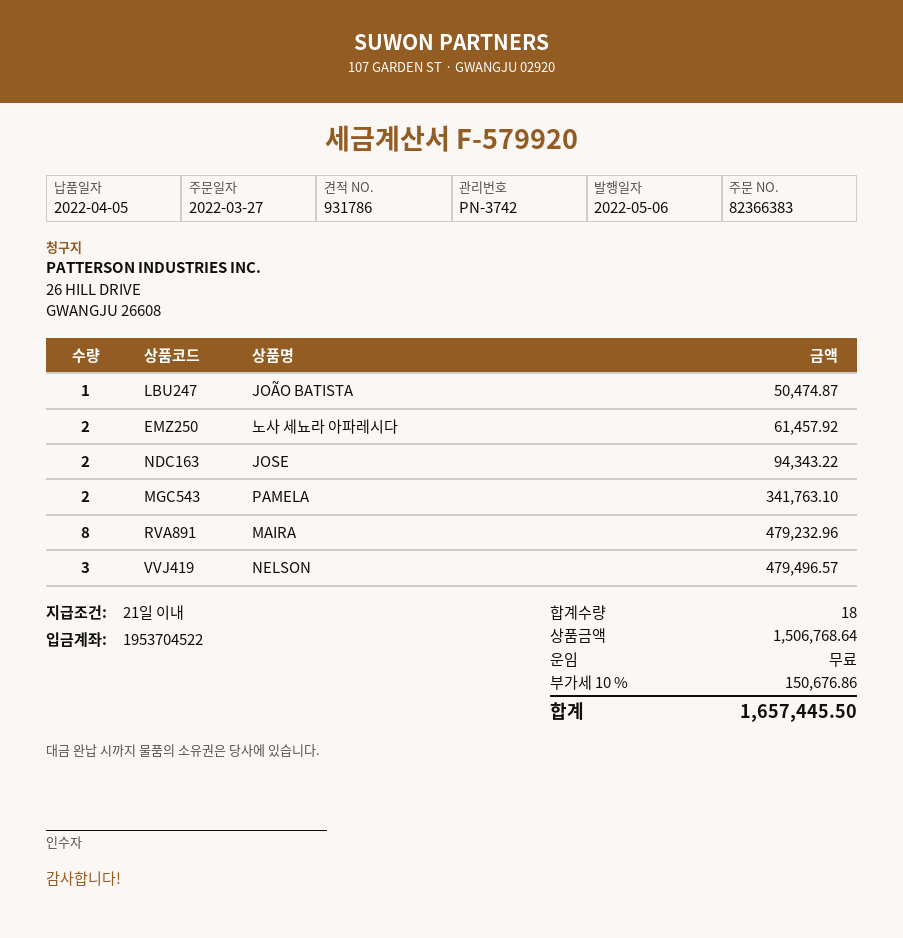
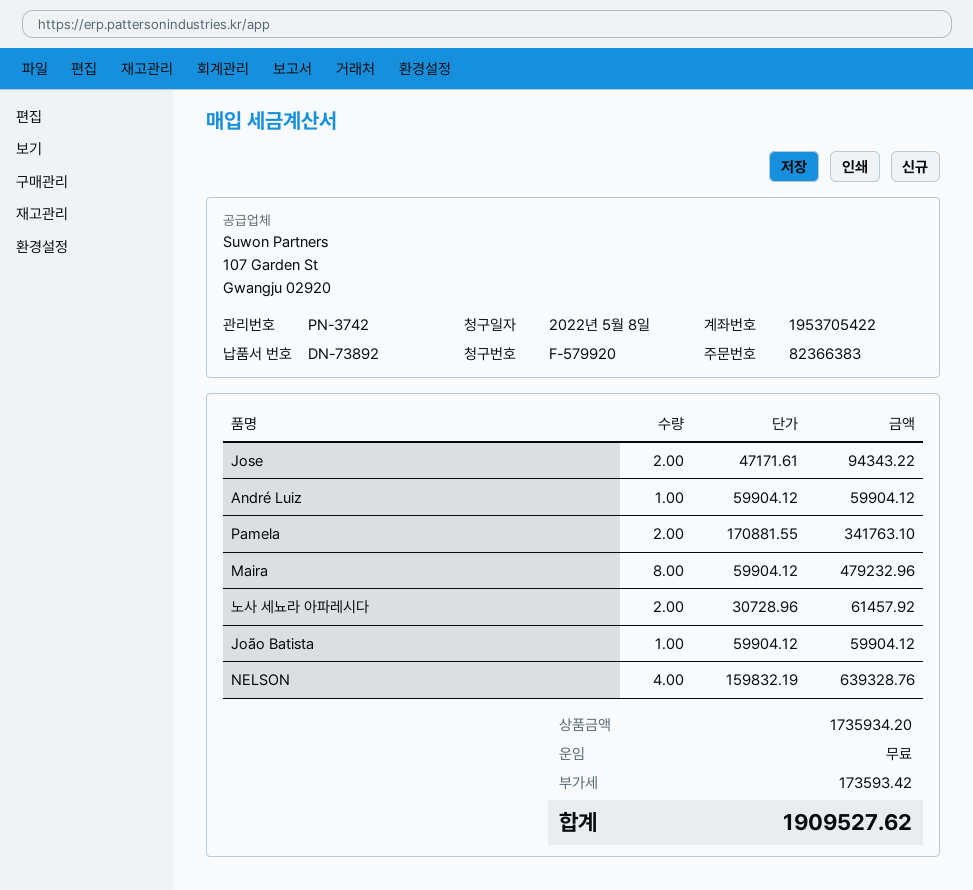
invoice date: 2022-05-06 -> 2022-05-08
bank account: 1953704522 -> 1953705422
JOÃO BATISTA: 1 for 50474.87 -> 1 for 59904.12
NELSON: 3 for 479496.57 -> 4 for 639328.76
André Luiz: none -> 1 for 59904.12
subtotal: 1506768.64 -> 1735934.20
tax: 150676.86 -> 173593.42
total: 1657445.50 -> 1909527.62

